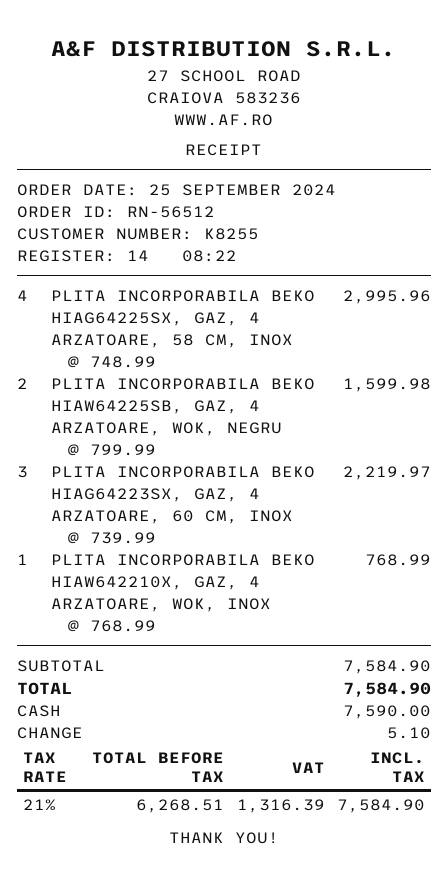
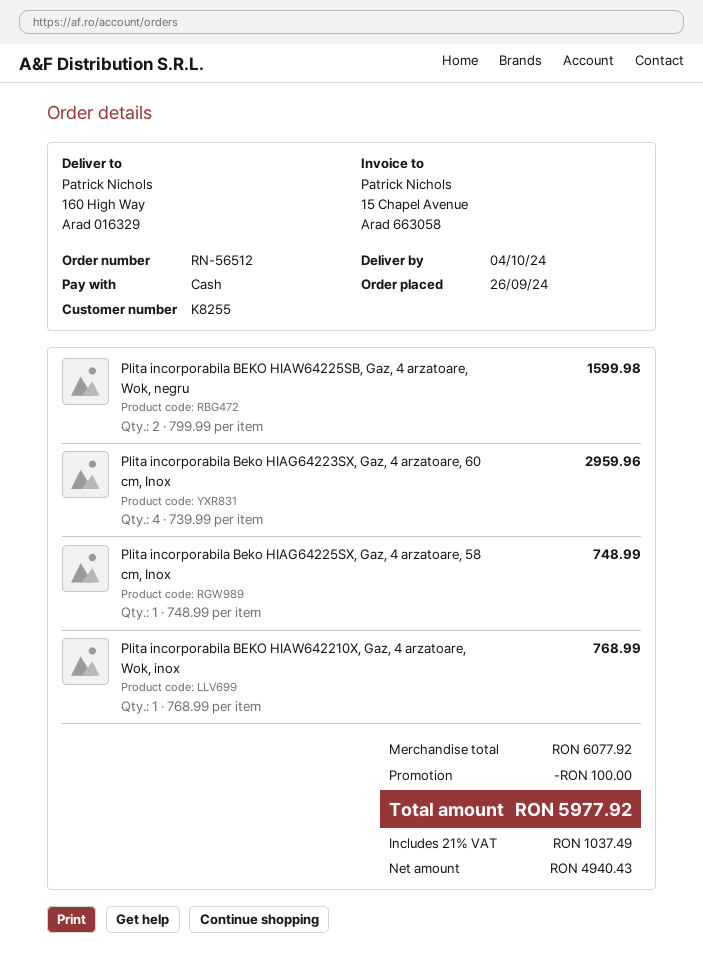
order date: 2024-09-25 -> 2024-09-26
PLITA INCORPORABILA BEKO HIAG64225SX, GAZ, 4 ARZATOARE, 58 CM, INOX: 4 x 748.99 = 2995.96 -> 1 x 748.99 = 748.99
PLITA INCORPORABILA BEKO HIAG64223SX, GAZ, 4 ARZATOARE, 60 CM, INOX: 3 x 739.99 = 2219.97 -> 4 x 739.99 = 2959.96
subtotal: 7584.90 -> 6077.92
discount: none -> 100.00
net: 6268.51 -> 4940.43
tax: 21% = 1316.39 -> 21% = 1037.49
total: 7584.90 -> 5977.92

